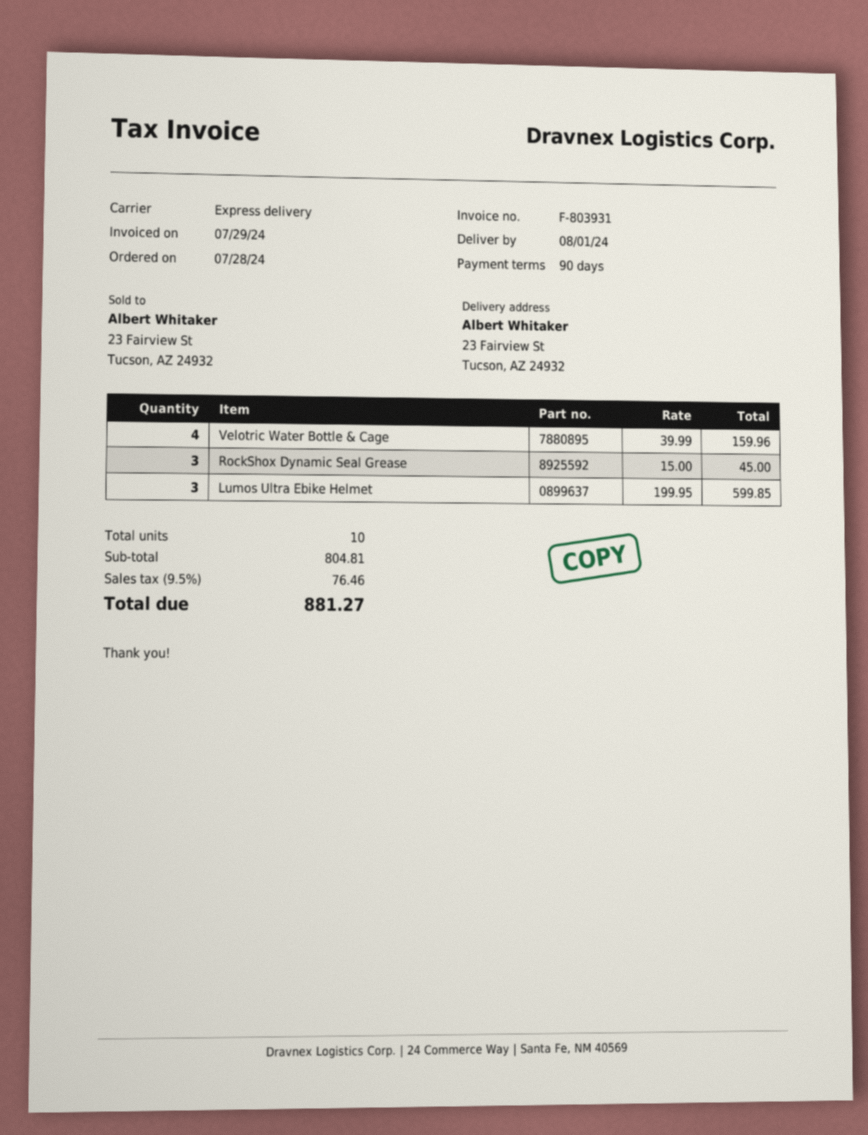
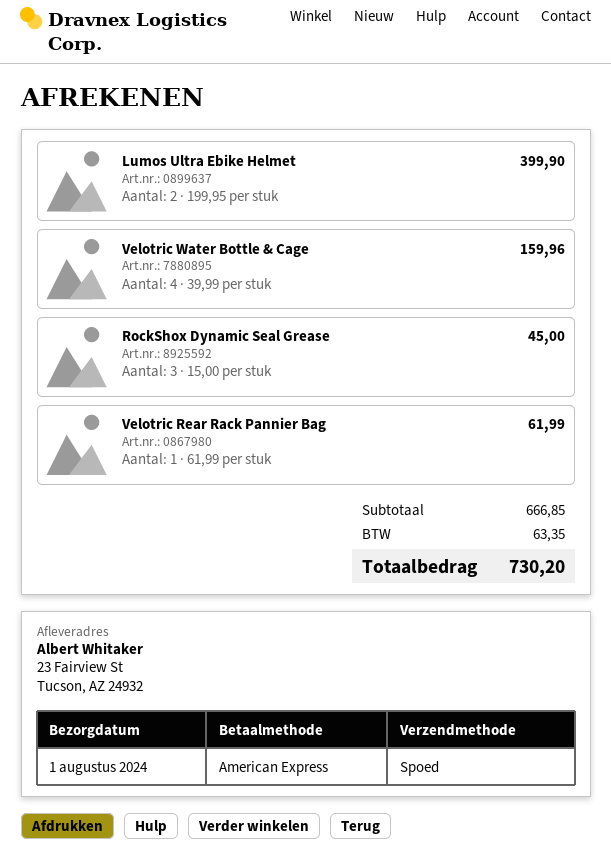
Lumos Ultra Ebike Helmet: 3 x 199.95 = 599.85 -> 2 x 199.95 = 399.90
Velotric Rear Rack Pannier Bag: none -> 1 x 61.99 = 61.99
subtotal: 804.81 -> 666.85
tax: 76.46 -> 63.35
total: 881.27 -> 730.20

